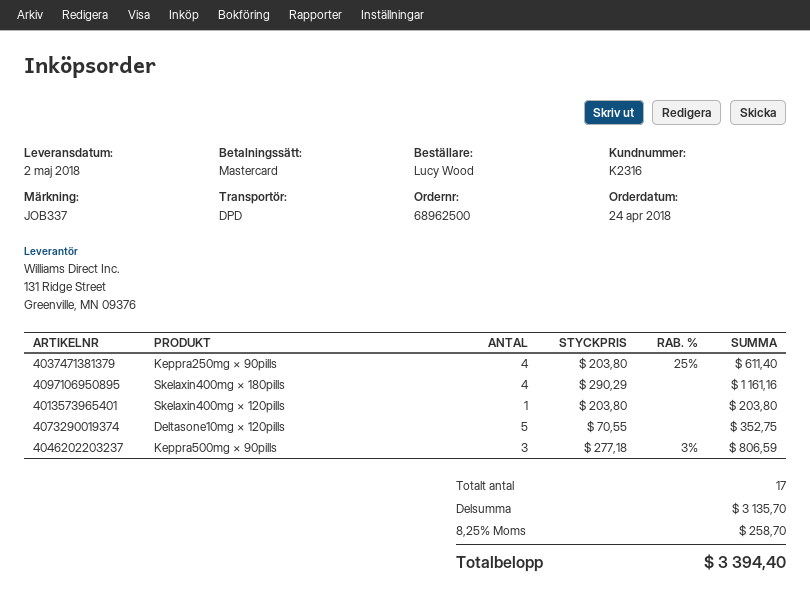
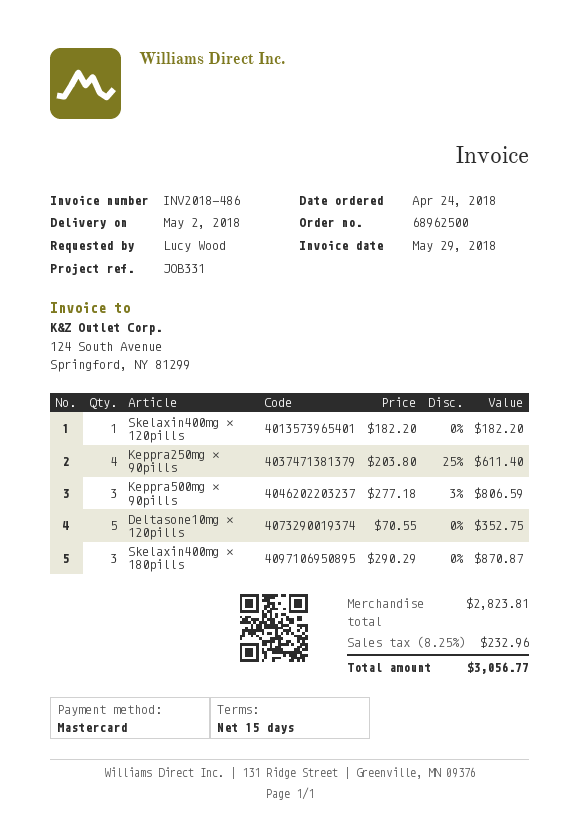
reference: JOB337 -> JOB331
Skelaxin400mg × 180pills: 4 x 290.29 = 1161.16 -> 3 x 290.29 = 870.87
Skelaxin400mg × 120pills: 1 x 203.80 = 203.80 -> 1 x 182.20 = 182.20
subtotal: 3135.70 -> 2823.81
tax: 8.25% = 258.70 -> 8.25% = 232.96
total: 3394.40 -> 3056.77

